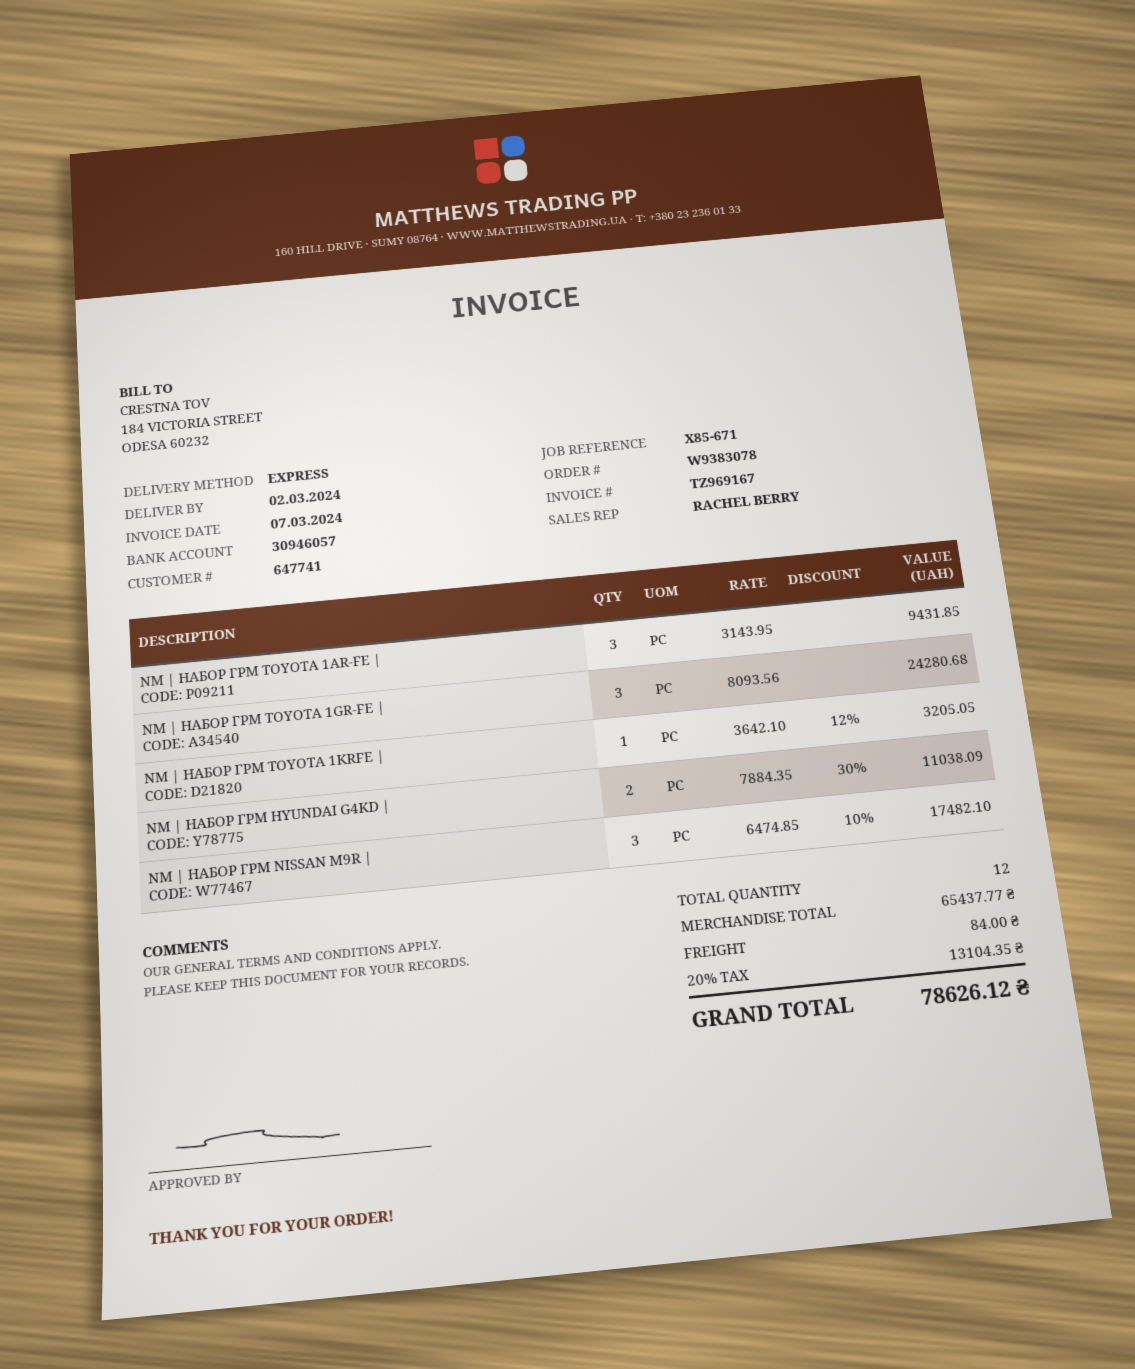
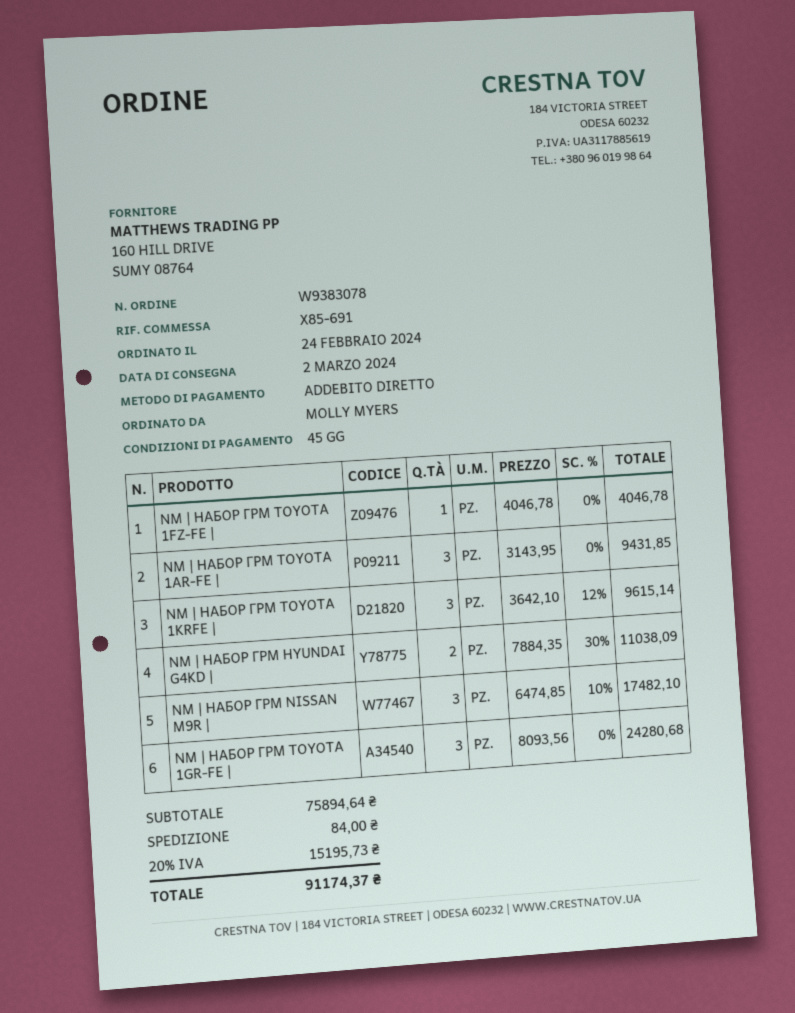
reference: X85-671 -> X85-691
NM | НАБОР ГРМ TOYOTA 1KRFE |: 1 x 3642.10 - 12% = 3205.05 -> 3 x 3642.10 - 12% = 9615.14
NM | НАБОР ГРМ TOYOTA 1FZ-FE |: none -> 1 x 4046.78 = 4046.78
subtotal: 65437.77 -> 75894.64
tax: 20% = 13104.35 -> 20% = 15195.73
total: 78626.12 -> 91174.37

